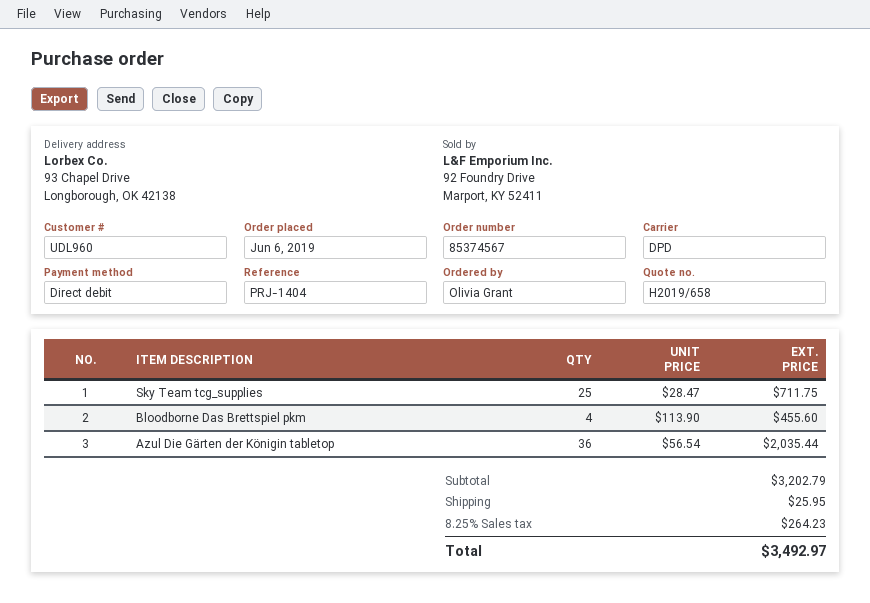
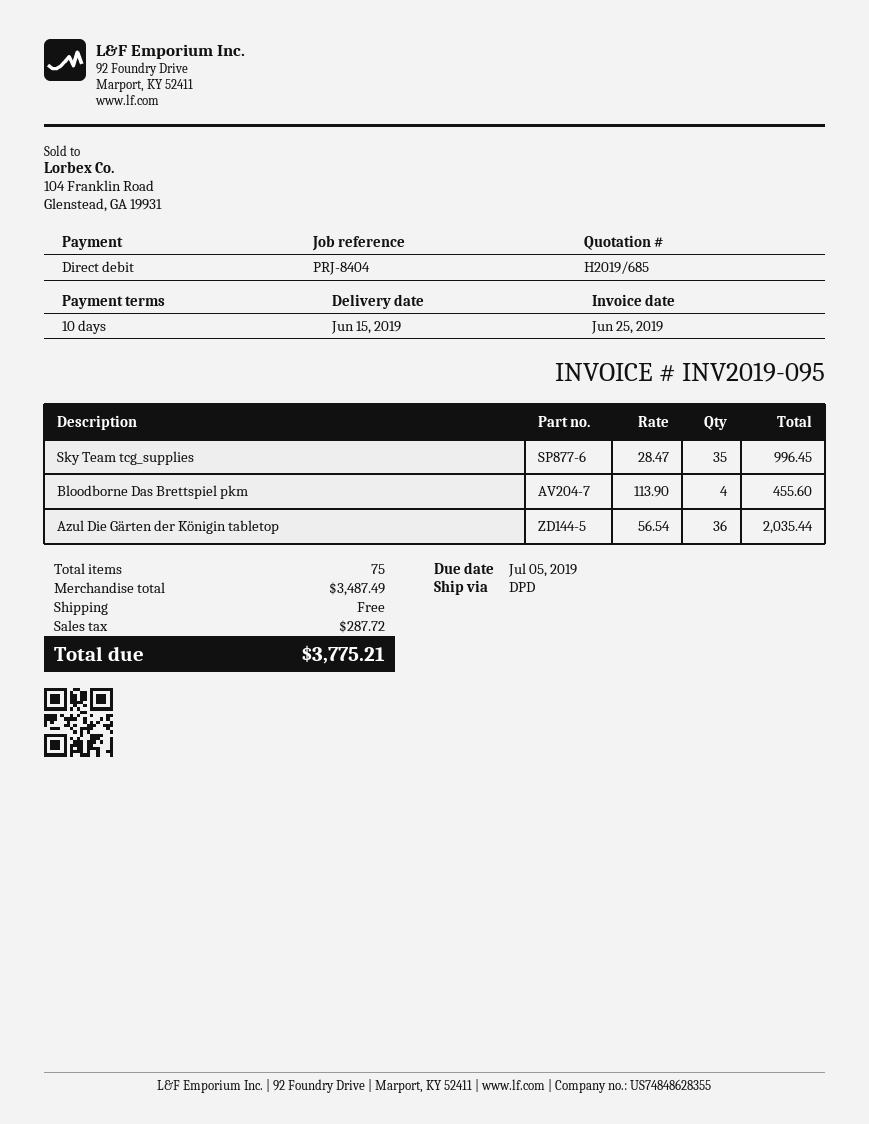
quote number: H2019/658 -> H2019/685
reference: PRJ-1404 -> PRJ-8404
Sky Team tcg_supplies: 25 x 28.47 = 711.75 -> 35 x 28.47 = 996.45
subtotal: 3202.79 -> 3487.49
shipping: 25.95 -> 0.00
tax: 264.23 -> 287.72
total: 3492.97 -> 3775.21

